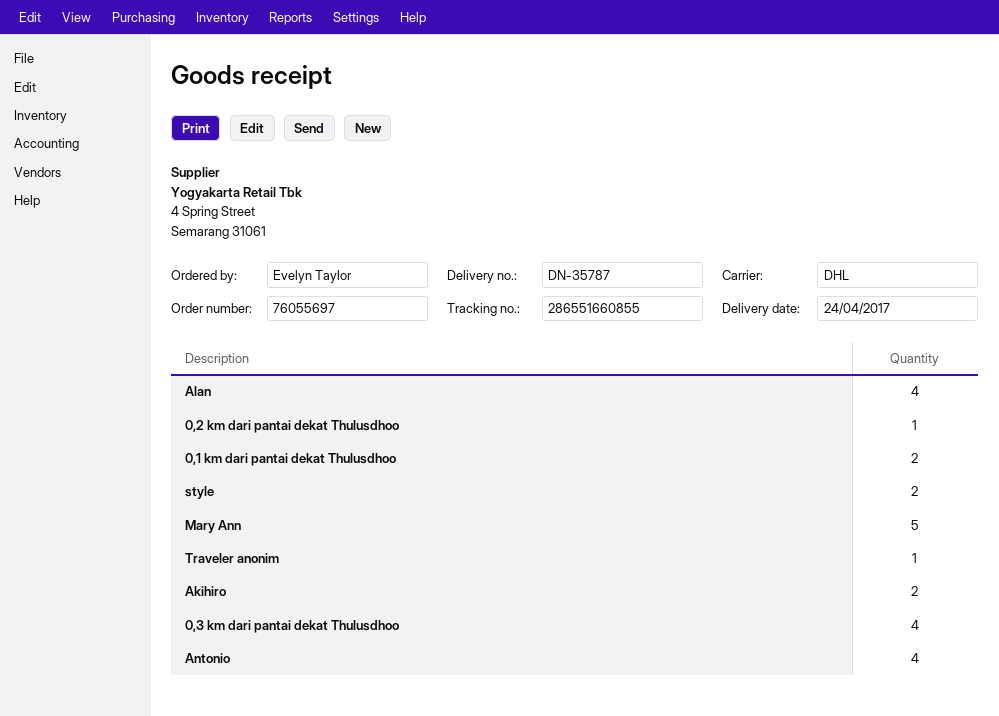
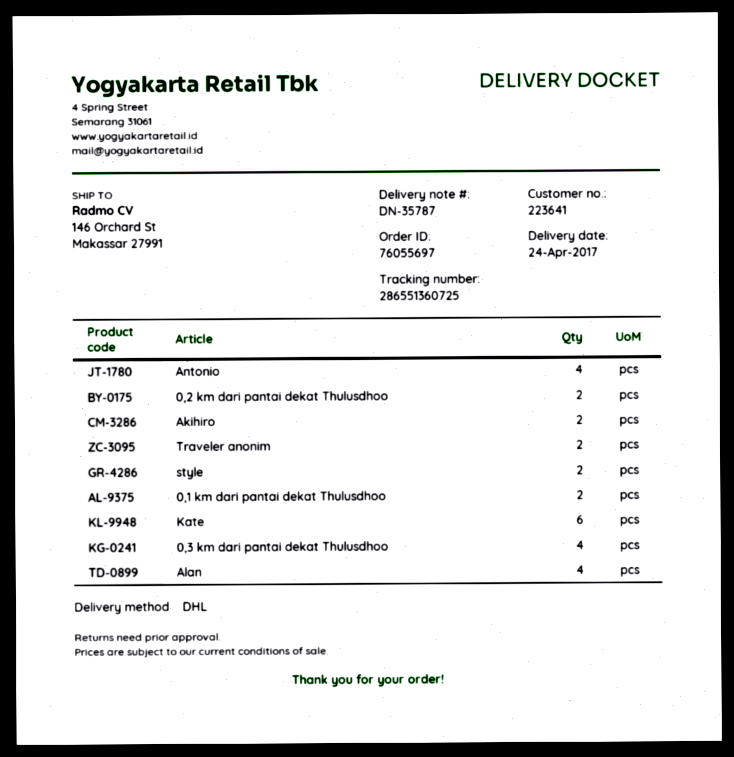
tracking number: 286551660855 -> 286551360725
0,2 km dari pantai dekat Thulusdhoo: 1 -> 2
Mary Ann: 5 -> none
Traveler anonim: 1 -> 2
Kate: none -> 6

